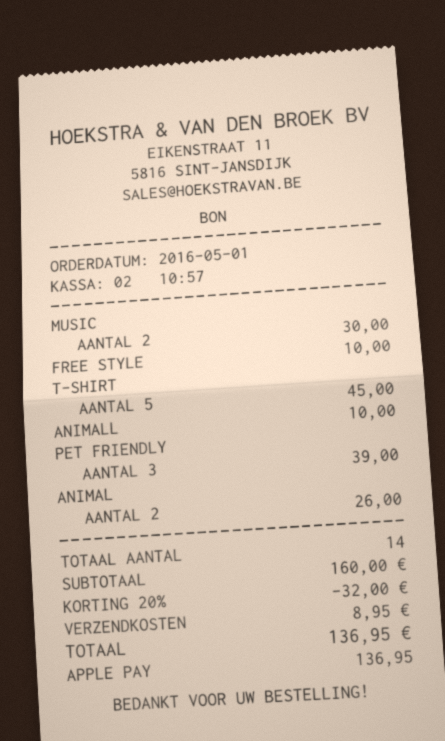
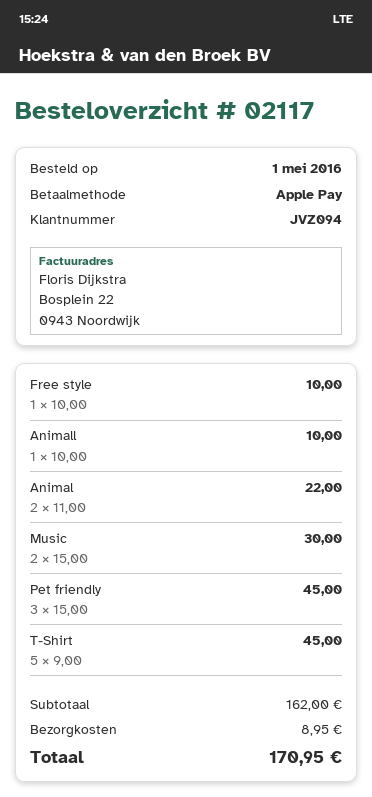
PET FRIENDLY: 3 for 39.00 -> 3 for 45.00
ANIMAL: 2 for 26.00 -> 2 for 22.00
subtotal: 160.00 -> 162.00
discount: 20% = 32.00 -> none
total: 136.95 -> 170.95

